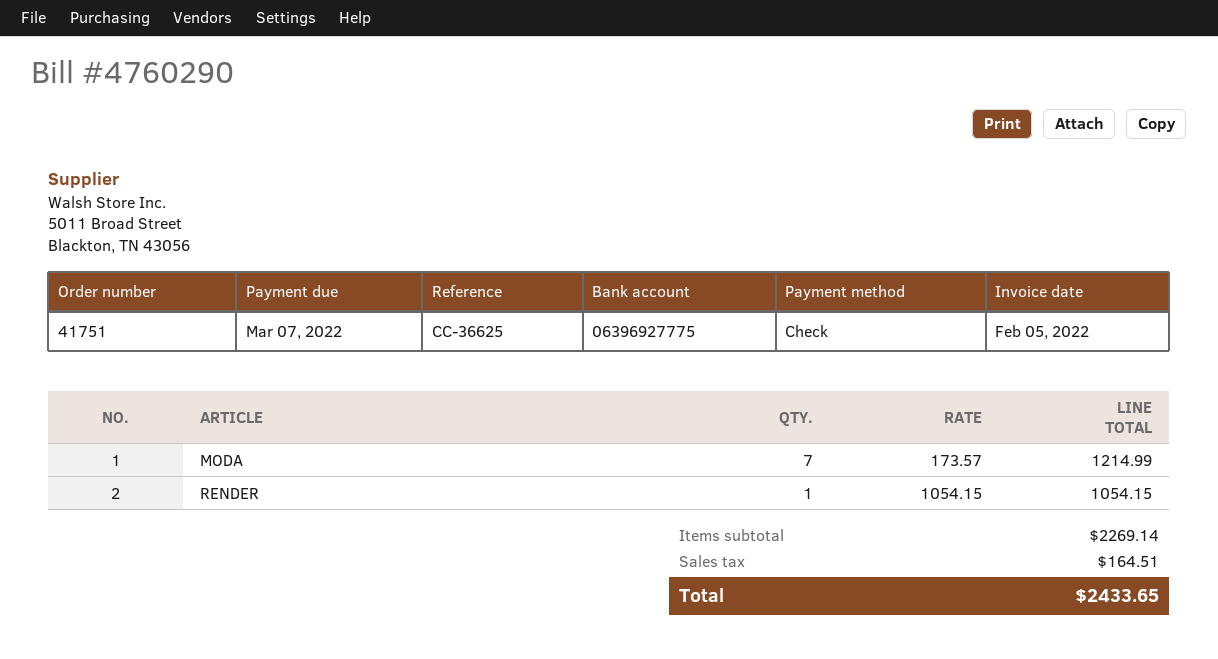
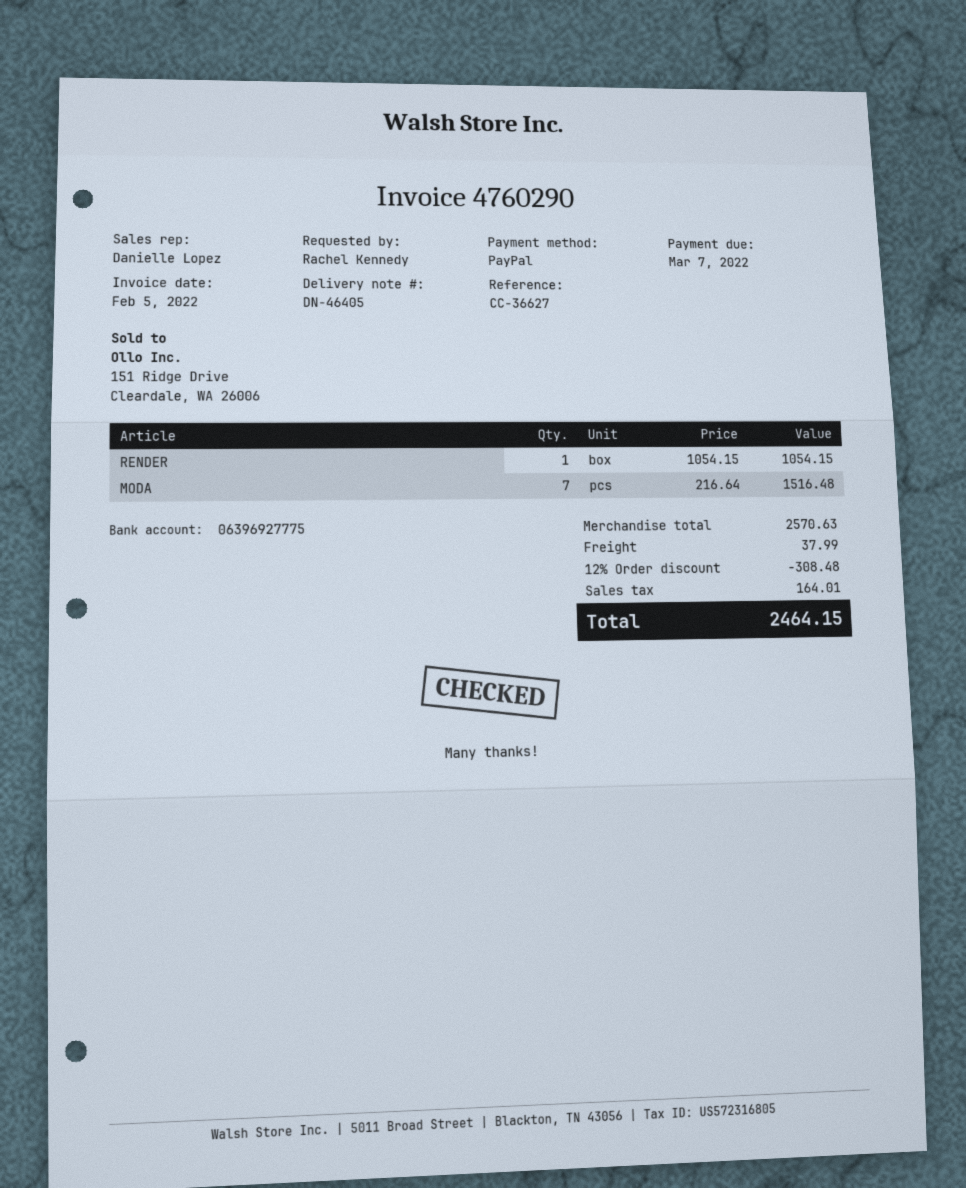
reference: CC-36625 -> CC-36627
payment method: cheque -> PayPal
MODA: 7 x 173.57 = 1214.99 -> 7 x 216.64 = 1516.48
subtotal: 2269.14 -> 2570.63
discount: none -> 12% = 308.48
shipping: none -> 37.99
tax: 164.51 -> 164.01
total: 2433.65 -> 2464.15

